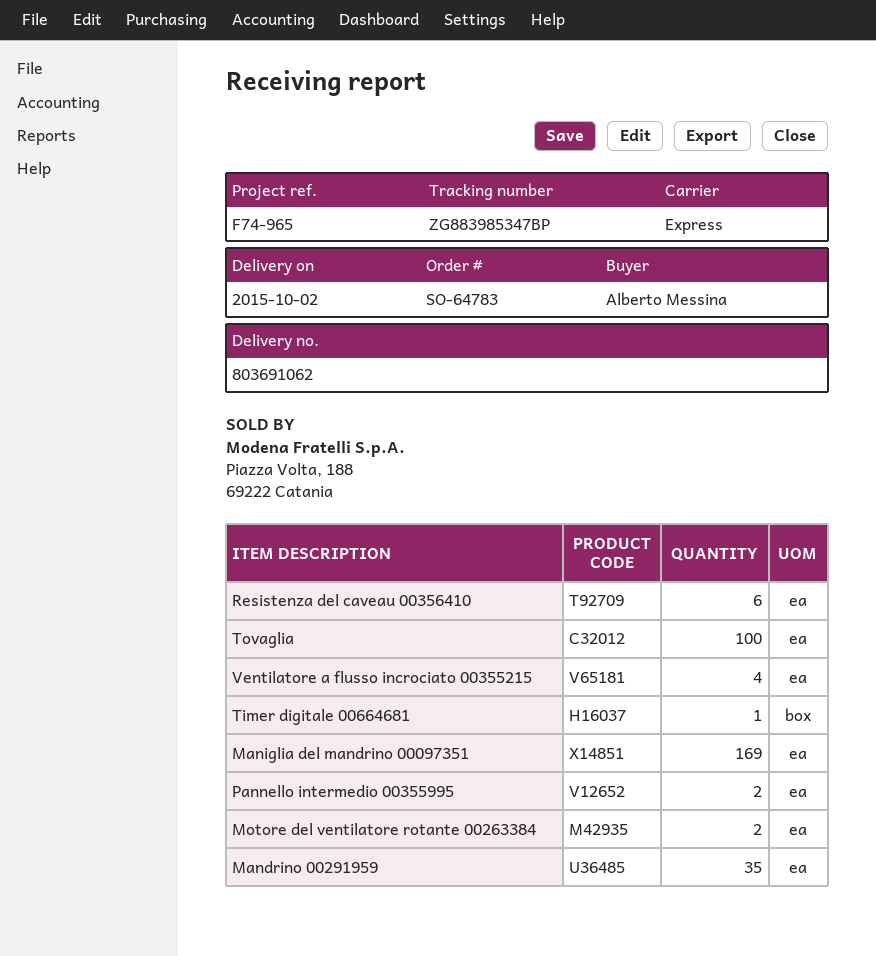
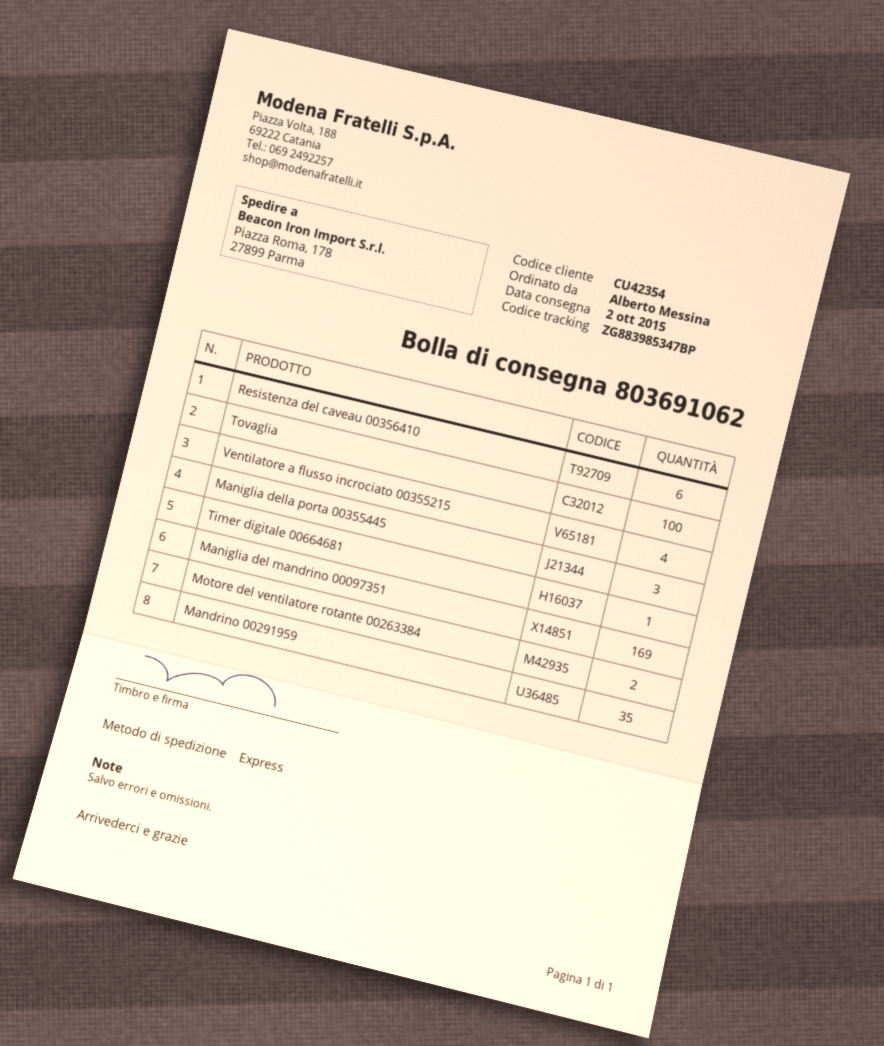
Pannello intermedio 00355995: 2 -> none
Maniglia della porta 00355445: none -> 3

